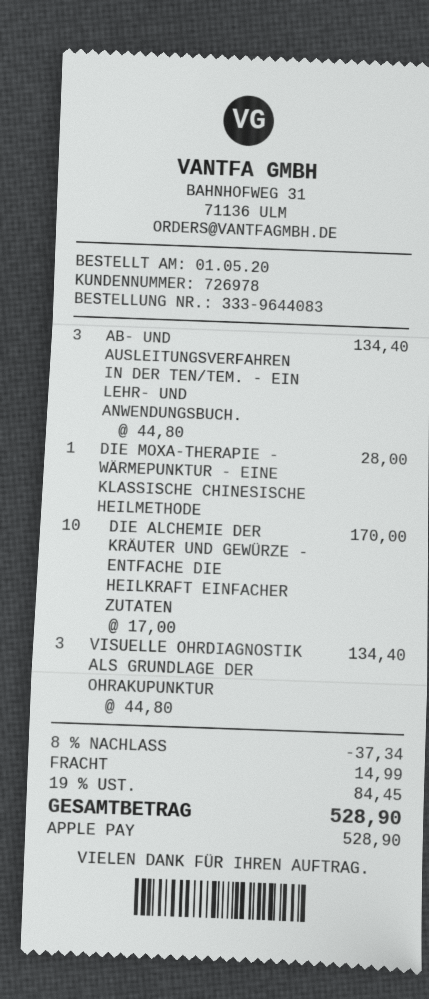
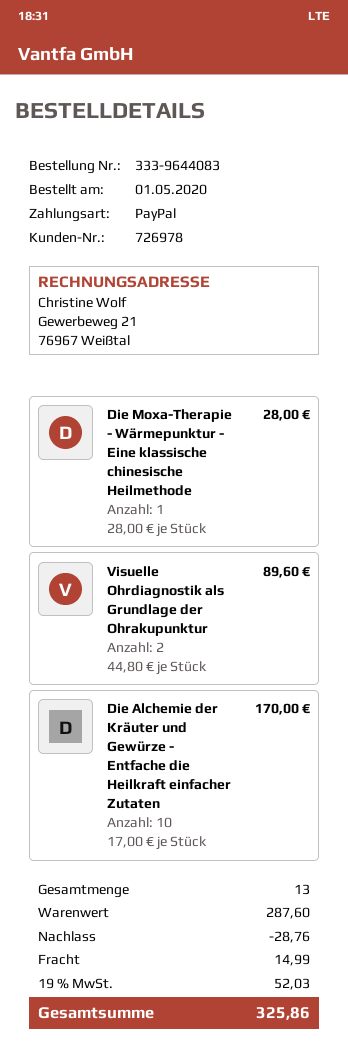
payment method: Apple Pay -> PayPal
AB- UND AUSLEITUNGSVERFAHREN IN DER TEN/TEM. - EIN LEHR- UND ANWENDUNGSBUCH.: 3 x 44.80 = 134.40 -> none
VISUELLE OHRDIAGNOSTIK ALS GRUNDLAGE DER OHRAKUPUNKTUR: 3 x 44.80 = 134.40 -> 2 x 44.80 = 89.60
discount: 37.34 -> 28.76
tax: 19% = 84.45 -> 19% = 52.03
total: 528.90 -> 325.86

